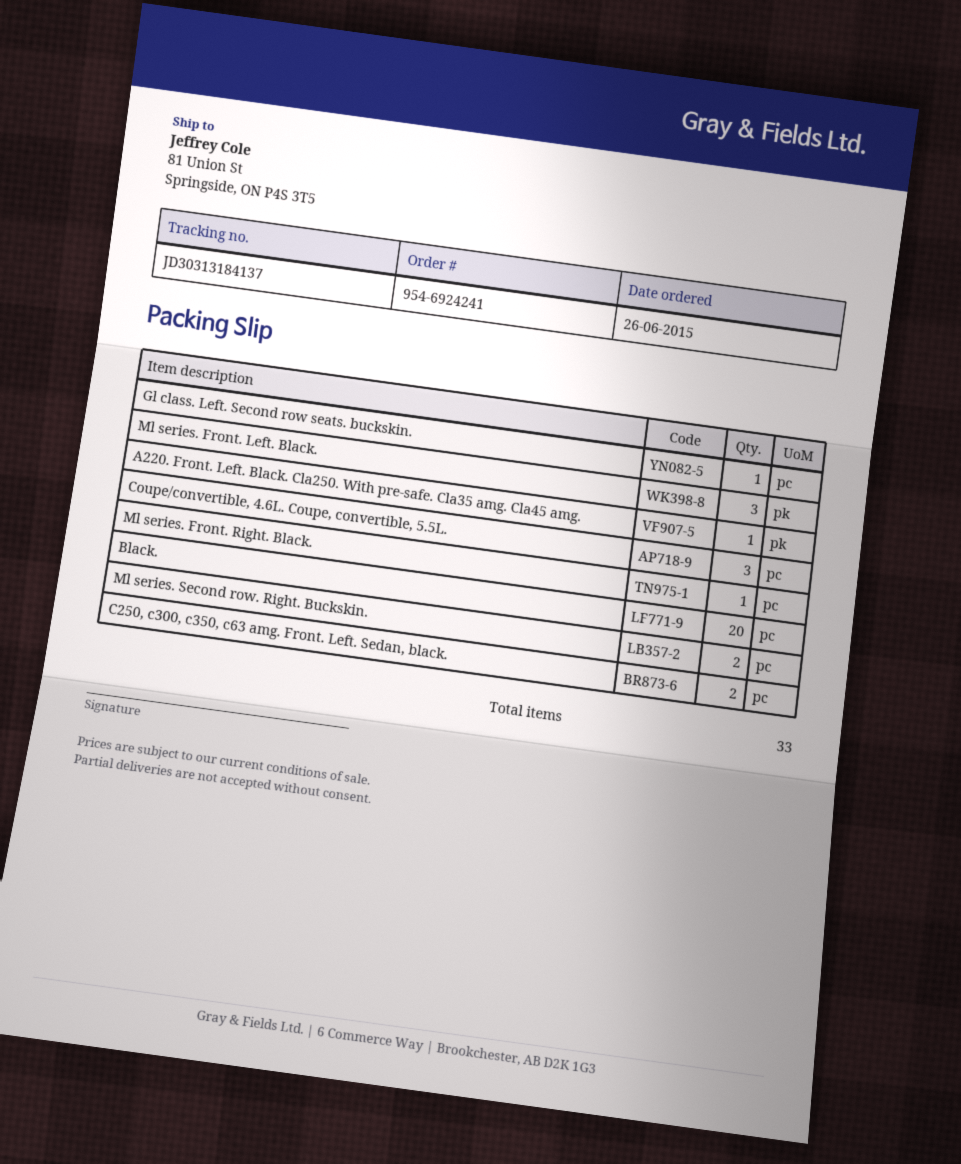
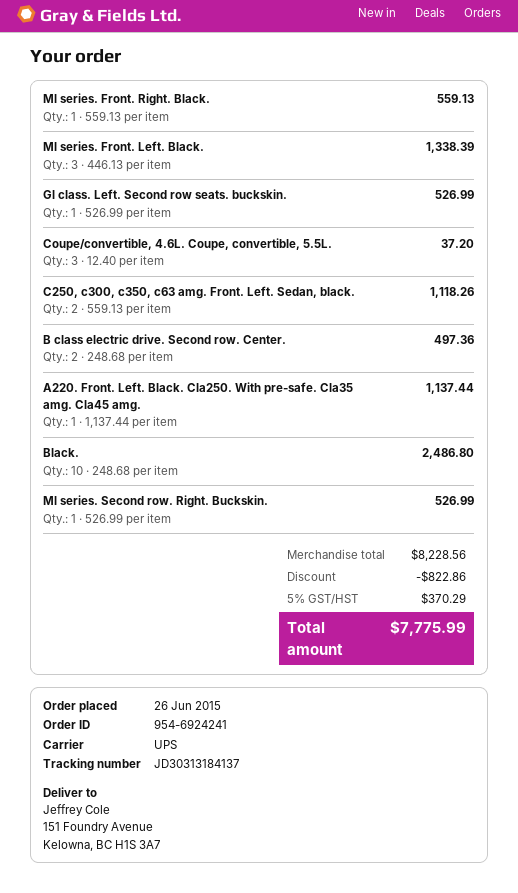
ship to: 81 Union St, Springside, ON P4S 3T5 -> 151 Foundry Avenue, Kelowna, BC H1S 3A7
Black.: 20 -> 10
Ml series. Second row. Right. Buckskin.: 2 -> 1
B class electric drive. Second row. Center.: none -> 2

